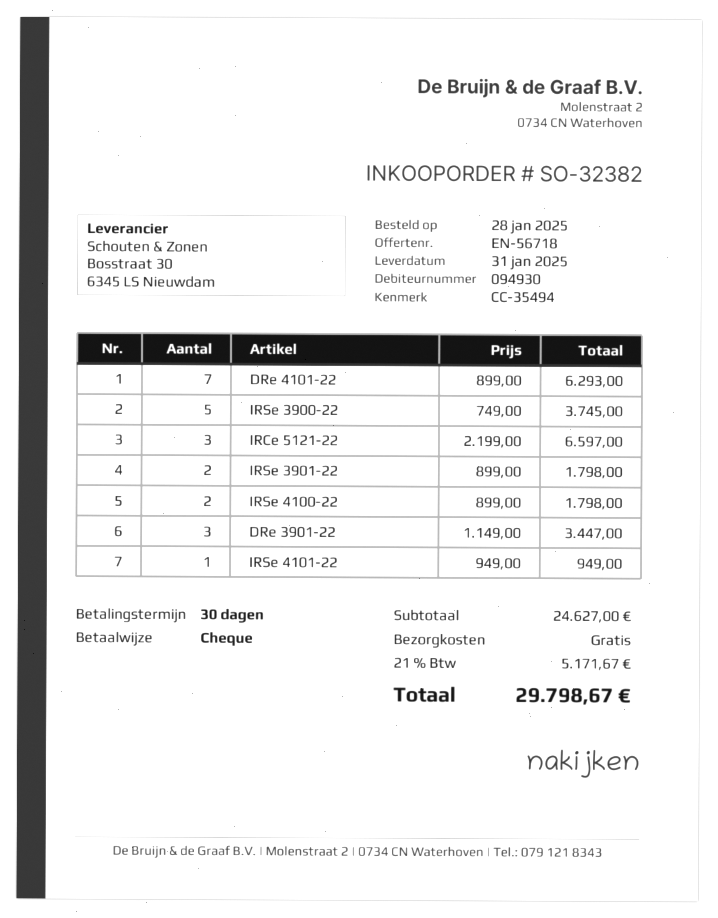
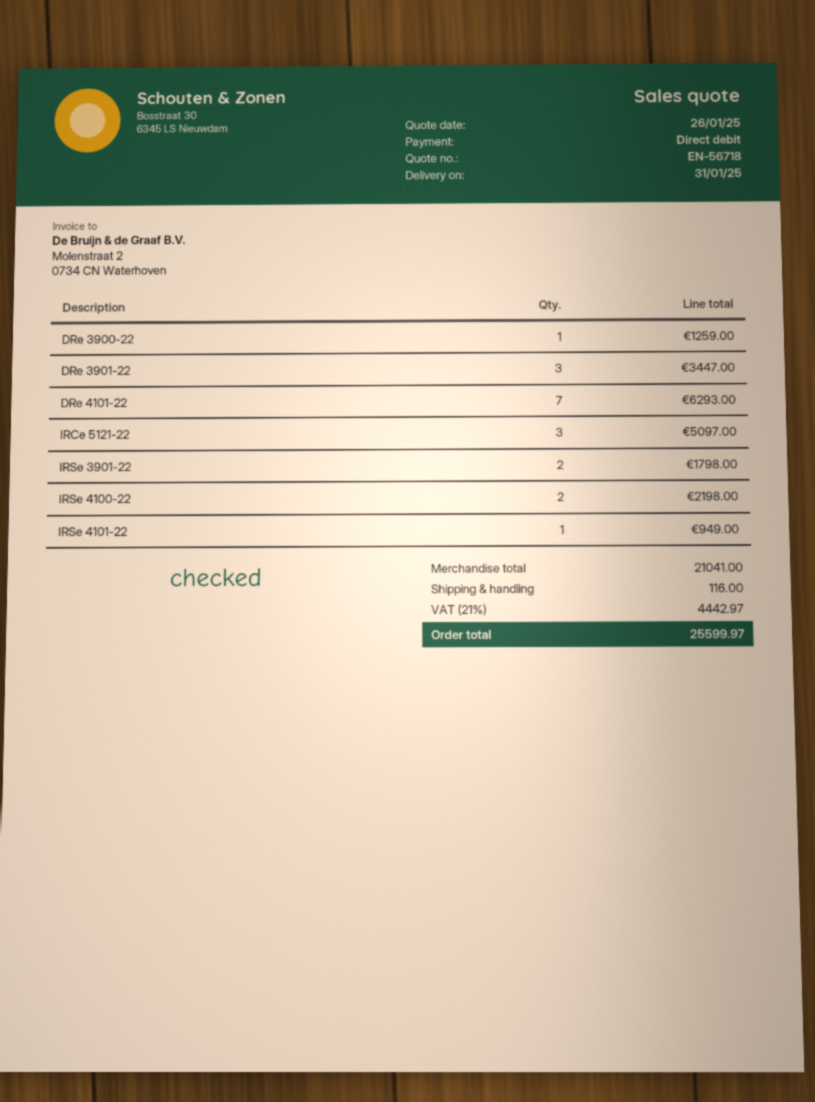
payment method: cheque -> direct debit
IRSe 3900-22: 5 for 3745.00 -> none
IRCe 5121-22: 3 for 6597.00 -> 3 for 5097.00
IRSe 4100-22: 2 for 1798.00 -> 2 for 2198.00
DRe 3900-22: none -> 1 for 1259.00
subtotal: 24627.00 -> 21041.00
shipping: 0.00 -> 116.00
tax: 21% = 5171.67 -> 21% = 4442.97
total: 29798.67 -> 25599.97

